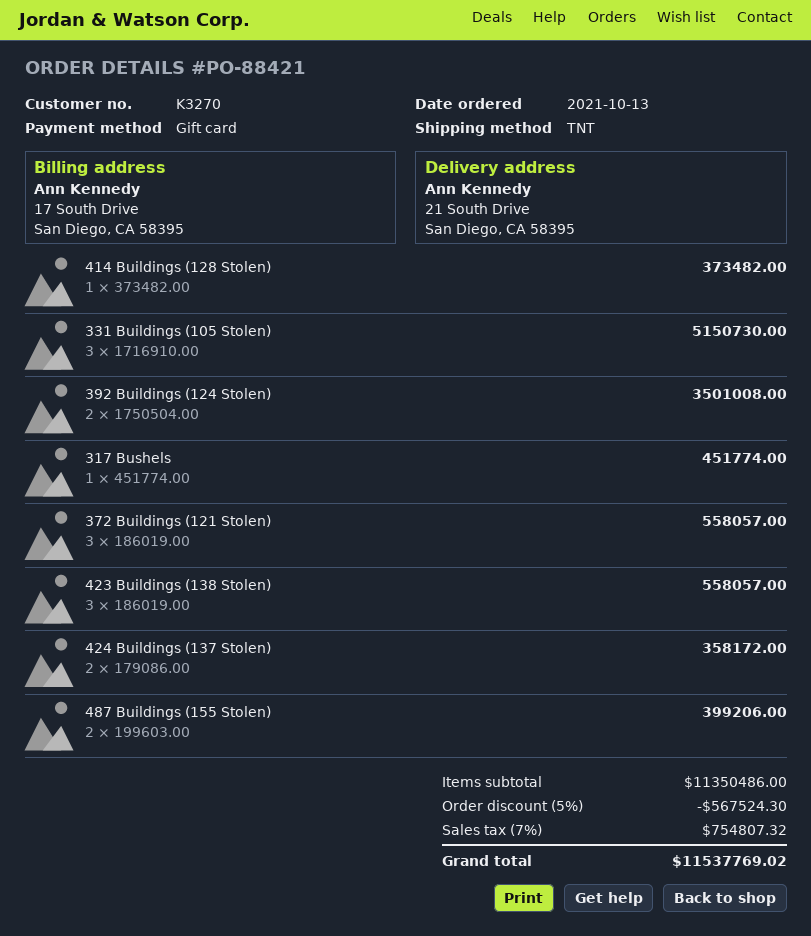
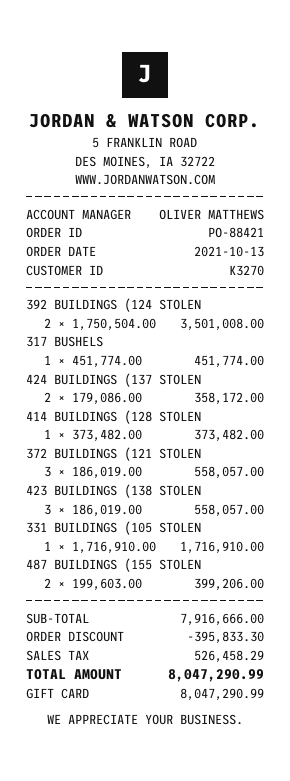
331 Buildings (105 Stolen): 3 x 1716910.00 = 5150730.00 -> 1 x 1716910.00 = 1716910.00
subtotal: 11350486.00 -> 7916666.00
discount: 567524.30 -> 395833.30
tax: 754807.32 -> 526458.29
total: 11537769.02 -> 8047290.99

